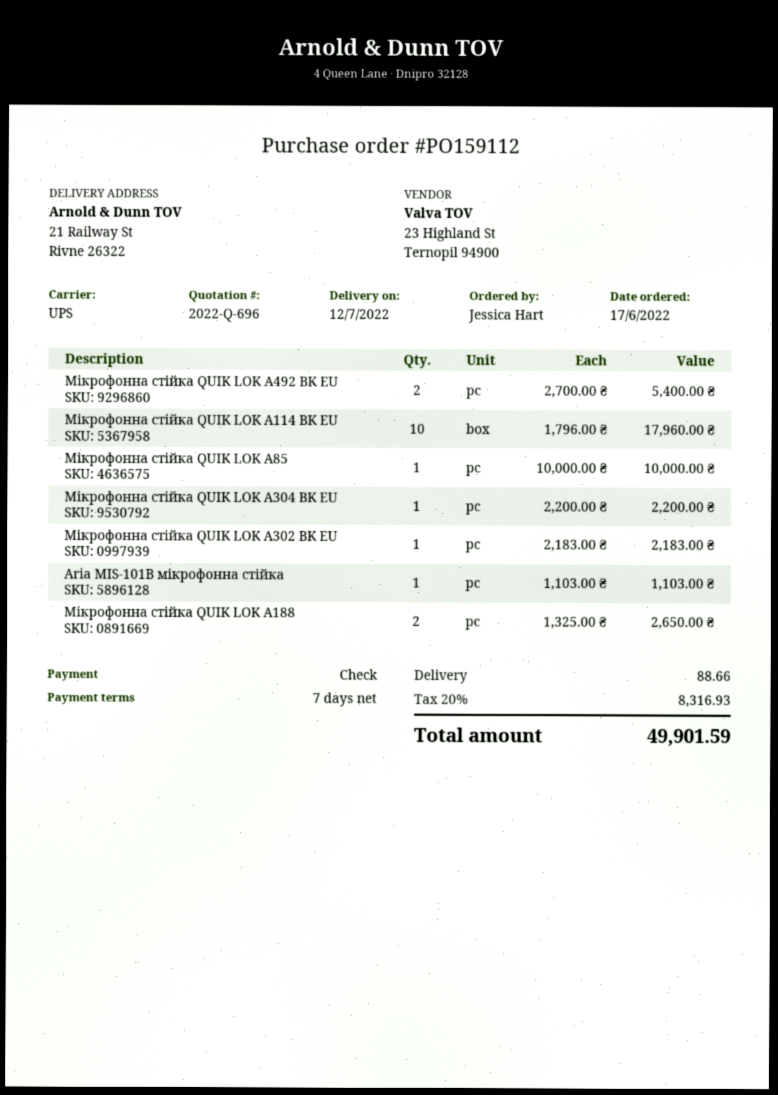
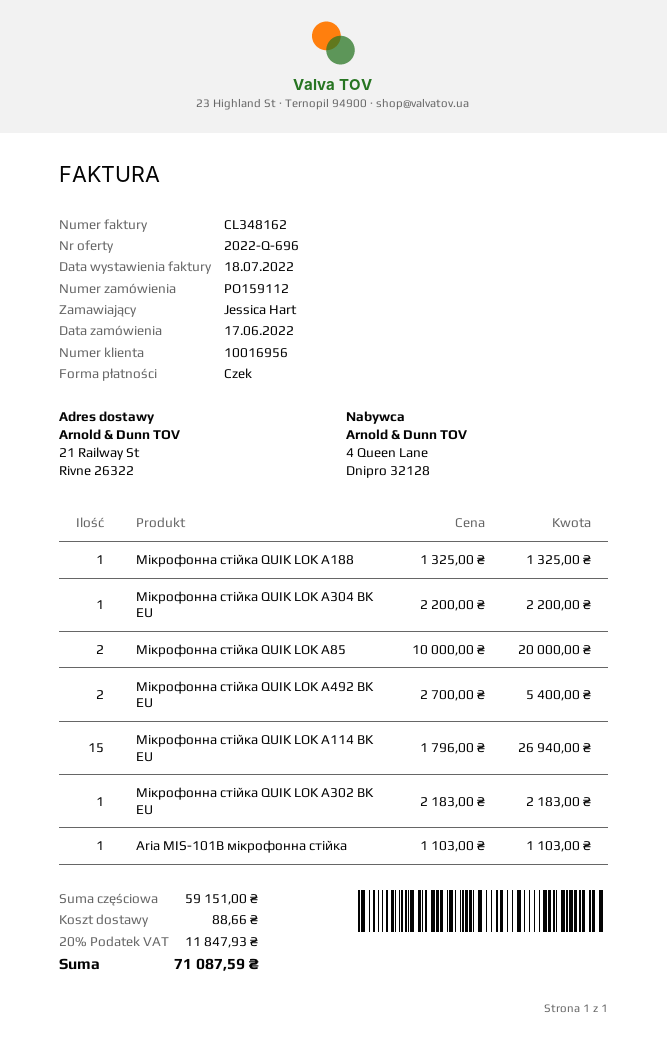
Мікрофонна стійка QUIK LOK A114 BK EU: 10 x 1796.00 = 17960.00 -> 15 x 1796.00 = 26940.00
Мікрофонна стійка QUIK LOK A85: 1 x 10000.00 = 10000.00 -> 2 x 10000.00 = 20000.00
Мікрофонна стійка QUIK LOK A188: 2 x 1325.00 = 2650.00 -> 1 x 1325.00 = 1325.00
tax: 20% = 8316.93 -> 20% = 11847.93
total: 49901.59 -> 71087.59

